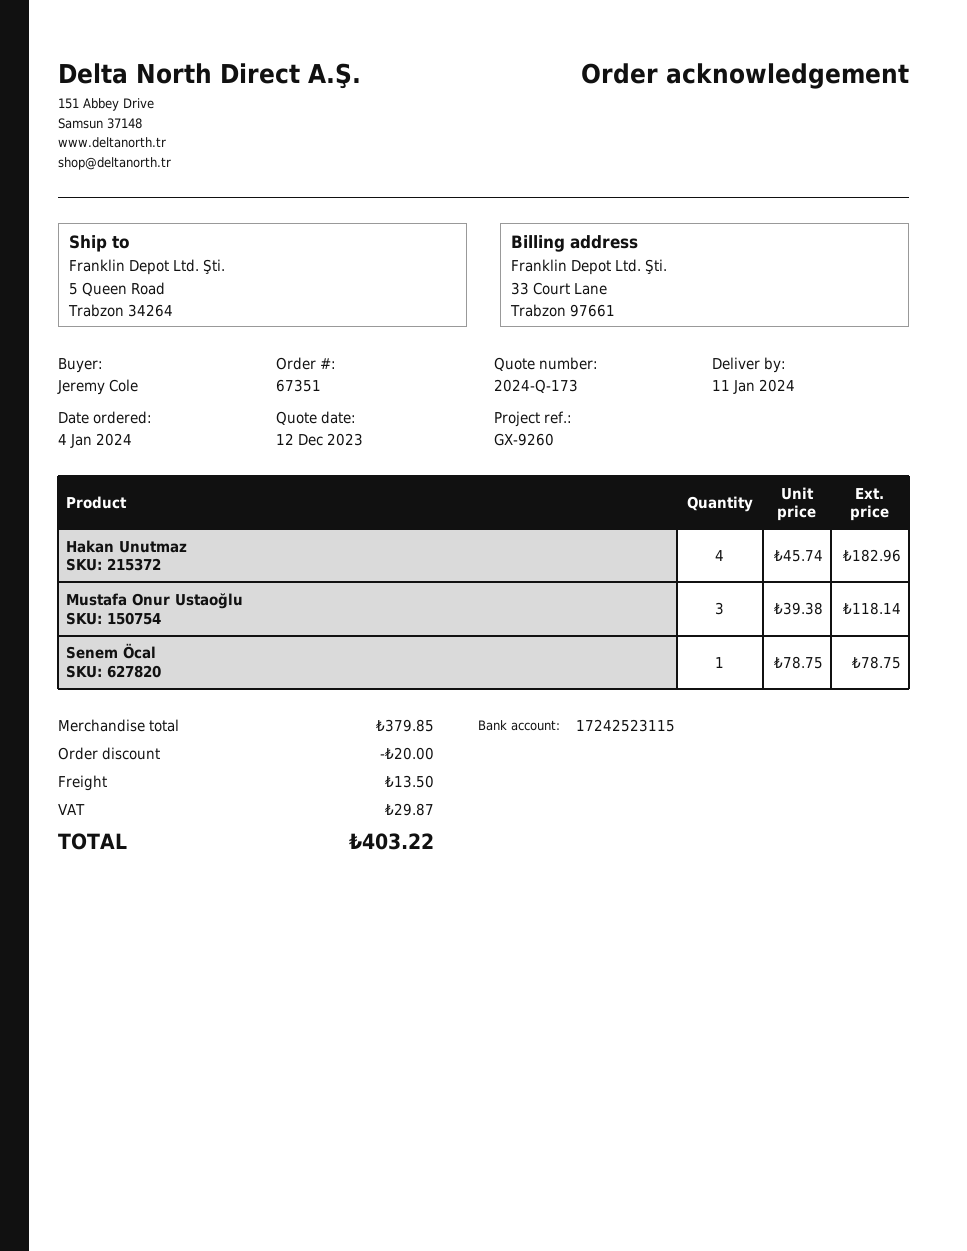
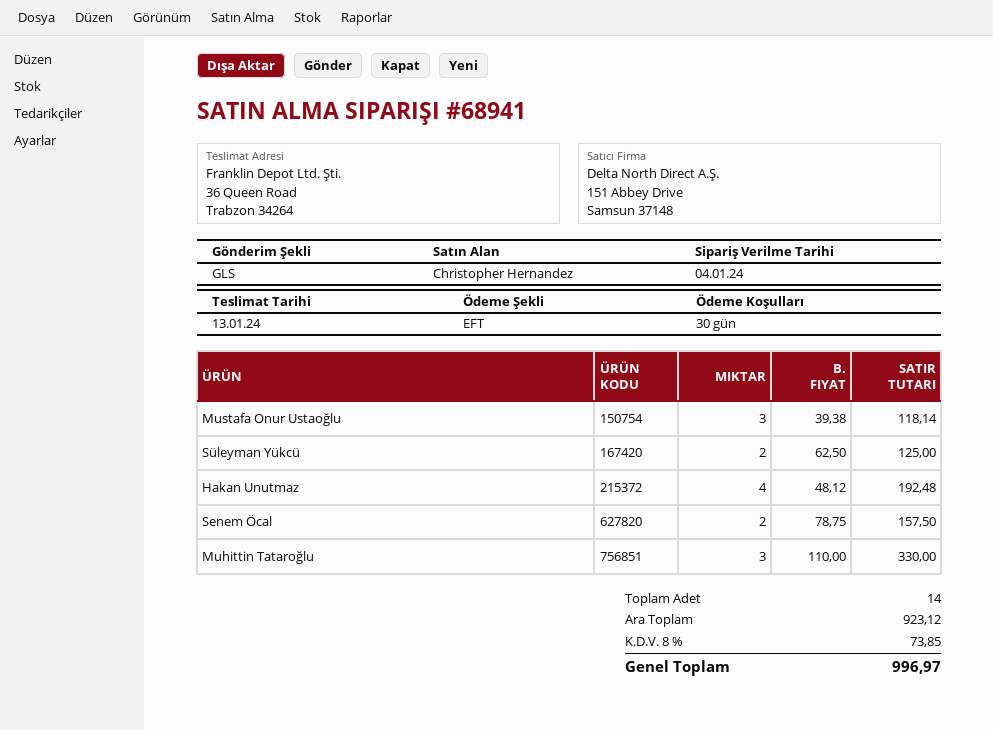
order number: 67351 -> 68941
delivery date: 2024-01-11 -> 2024-01-13
ordered by: Jeremy Cole -> Christopher Hernandez
ship to: 5 Queen Road, Trabzon 34264 -> 36 Queen Road, Trabzon 34264
Hakan Unutmaz: 4 x 45.74 = 182.96 -> 4 x 48.12 = 192.48
Senem Öcal: 1 x 78.75 = 78.75 -> 2 x 78.75 = 157.50
Süleyman Yükcü: none -> 2 x 62.50 = 125.00
Muhittin Tataroğlu: none -> 3 x 110.00 = 330.00
subtotal: 379.85 -> 923.12
discount: 20.00 -> none
shipping: 13.50 -> none
tax: 29.87 -> 73.85
total: 403.22 -> 996.97

